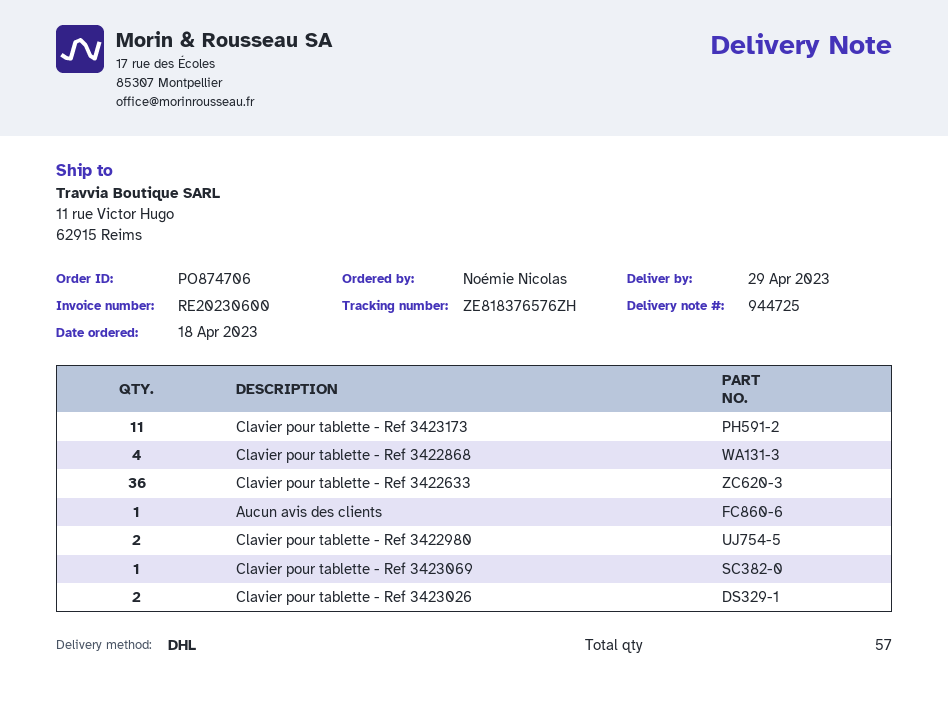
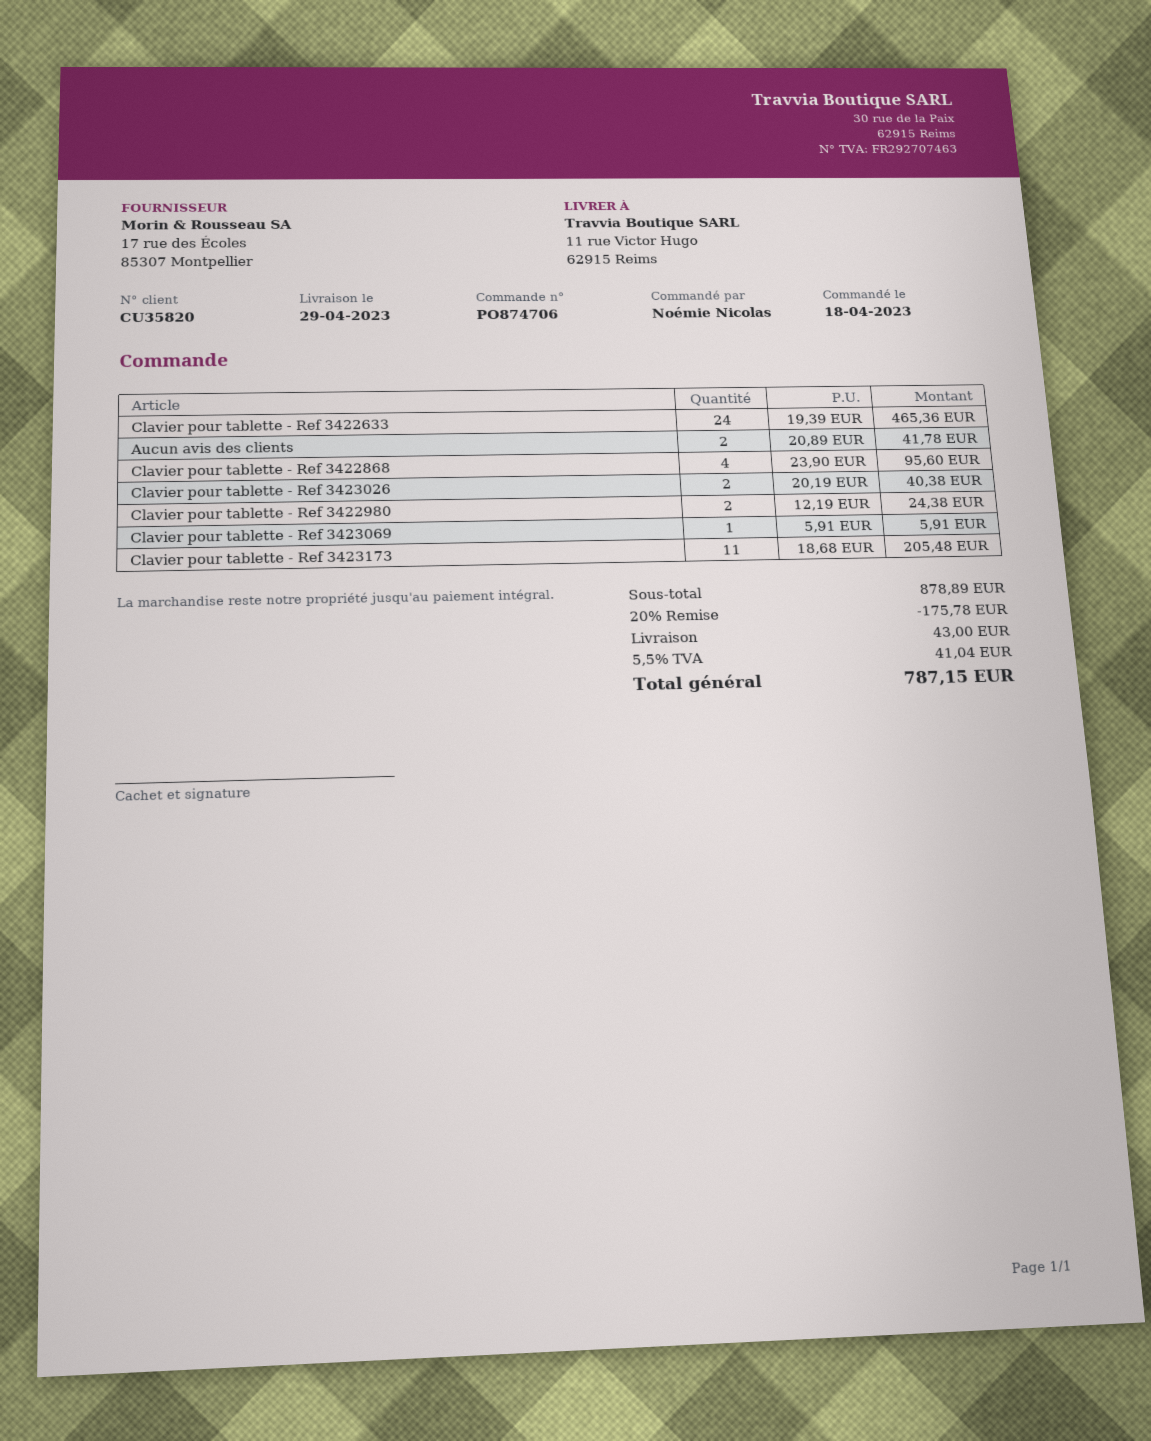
Clavier pour tablette - Ref 3422633: 36 -> 24
Aucun avis des clients: 1 -> 2

